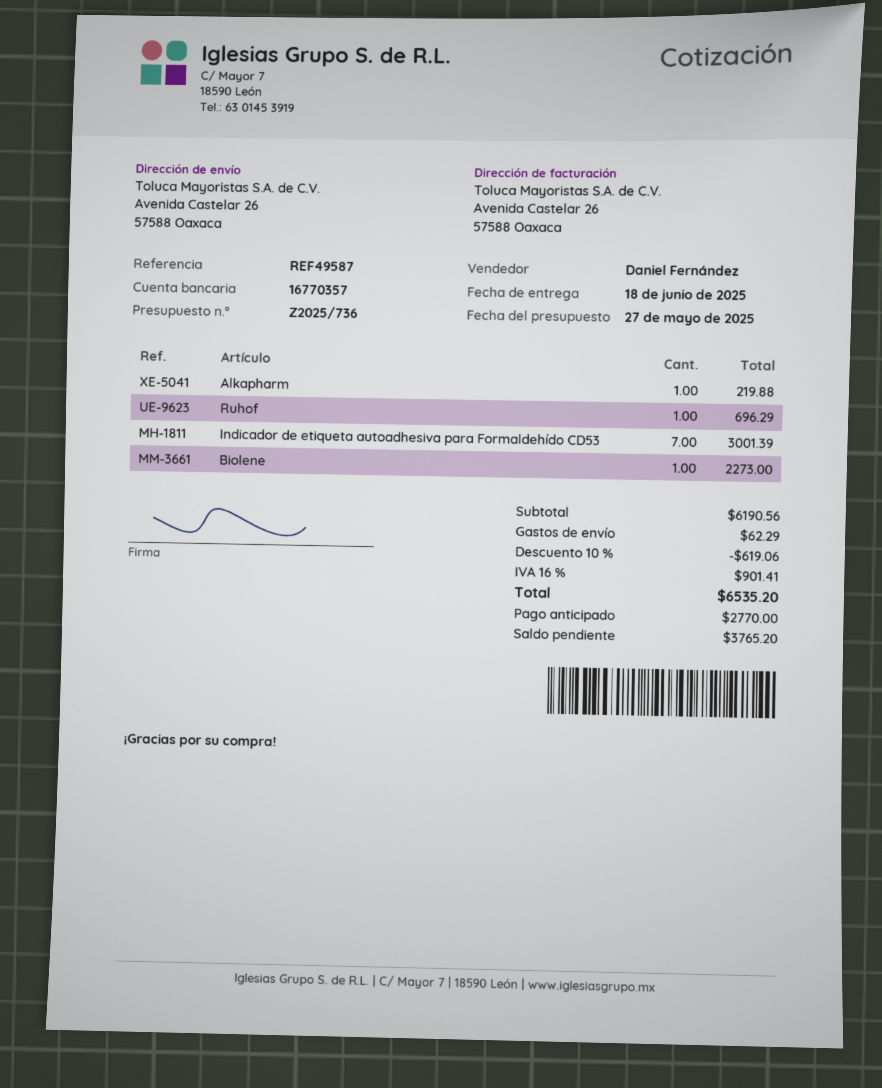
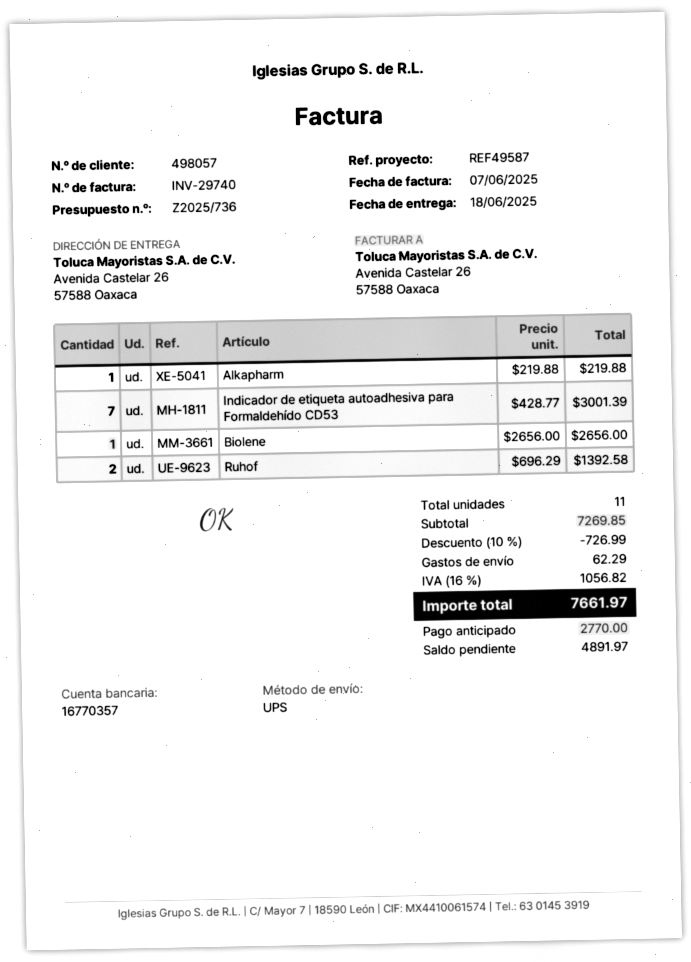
Ruhof: 1 for 696.29 -> 2 for 1392.58
Biolene: 1 for 2273.00 -> 1 for 2656.00
subtotal: 6190.56 -> 7269.85
discount: 10% = 619.06 -> 10% = 726.99
tax: 16% = 901.41 -> 16% = 1056.82
total: 6535.20 -> 7661.97
balance: 3765.20 -> 4891.97

